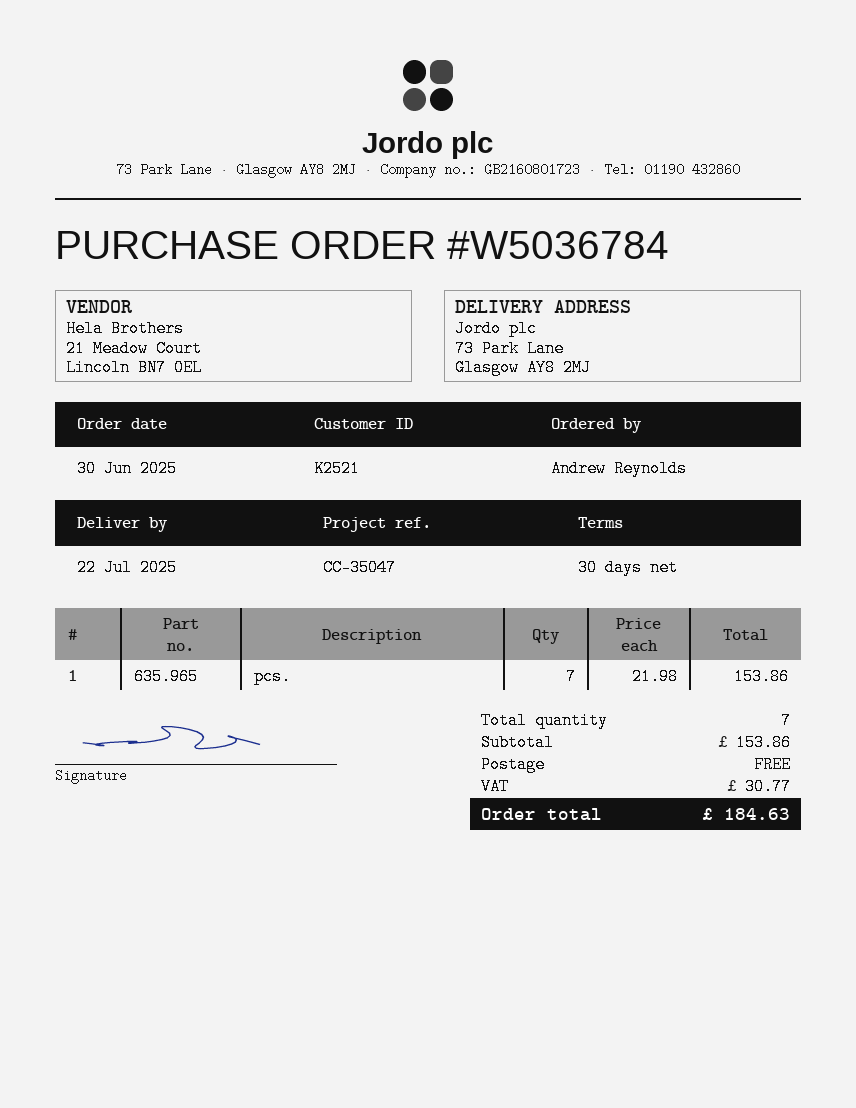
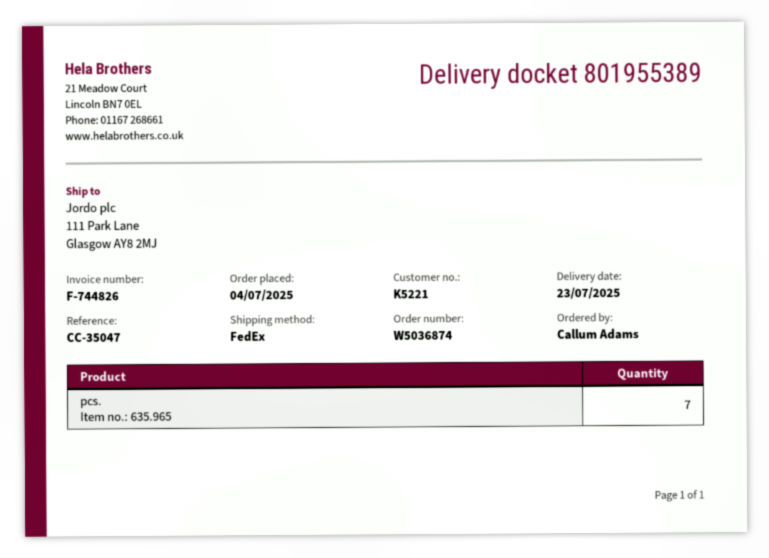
order number: W5036784 -> W5036874
order date: 2025-06-30 -> 2025-07-04
delivery date: 2025-07-22 -> 2025-07-23
customer number: K2521 -> K5221
ordered by: Andrew Reynolds -> Callum Adams
ship to: 73 Park Lane, Glasgow AY8 2MJ -> 111 Park Lane, Glasgow AY8 2MJ

